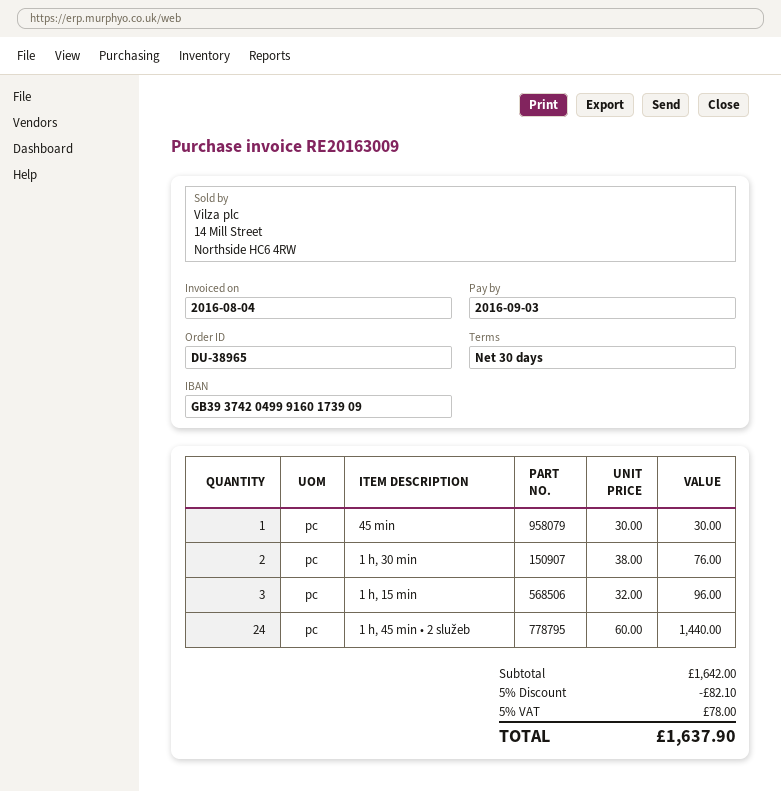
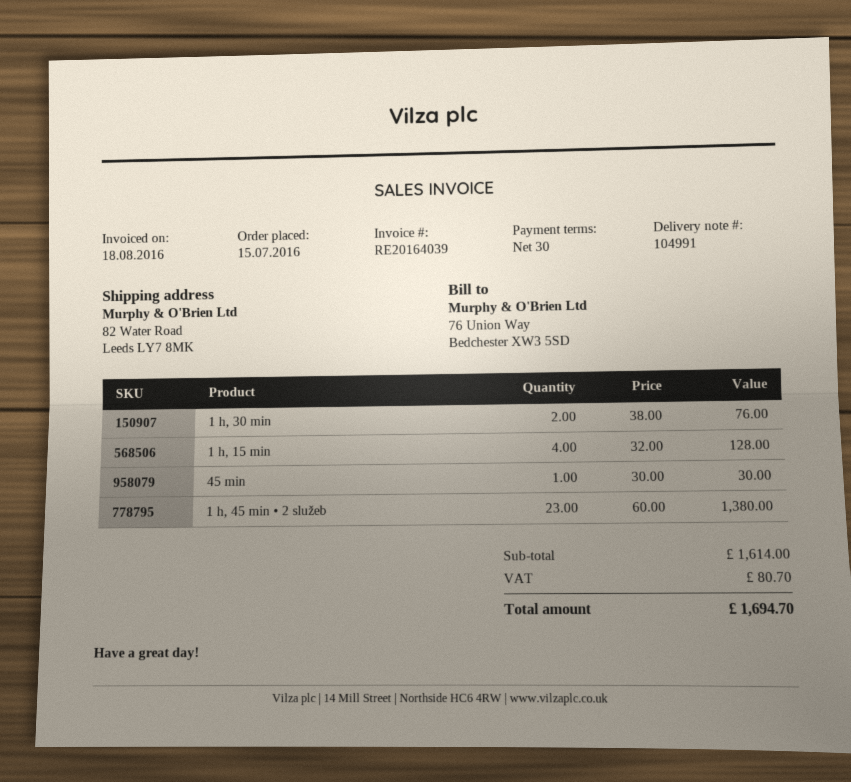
invoice number: RE20163009 -> RE20164039
invoice date: 2016-08-04 -> 2016-08-18
1 h, 15 min: 3 x 32.00 = 96.00 -> 4 x 32.00 = 128.00
1 h, 45 min • 2 služeb: 24 x 60.00 = 1440.00 -> 23 x 60.00 = 1380.00
subtotal: 1642.00 -> 1614.00
discount: 5% = 82.10 -> none
tax: 78.00 -> 80.70
total: 1637.90 -> 1694.70

